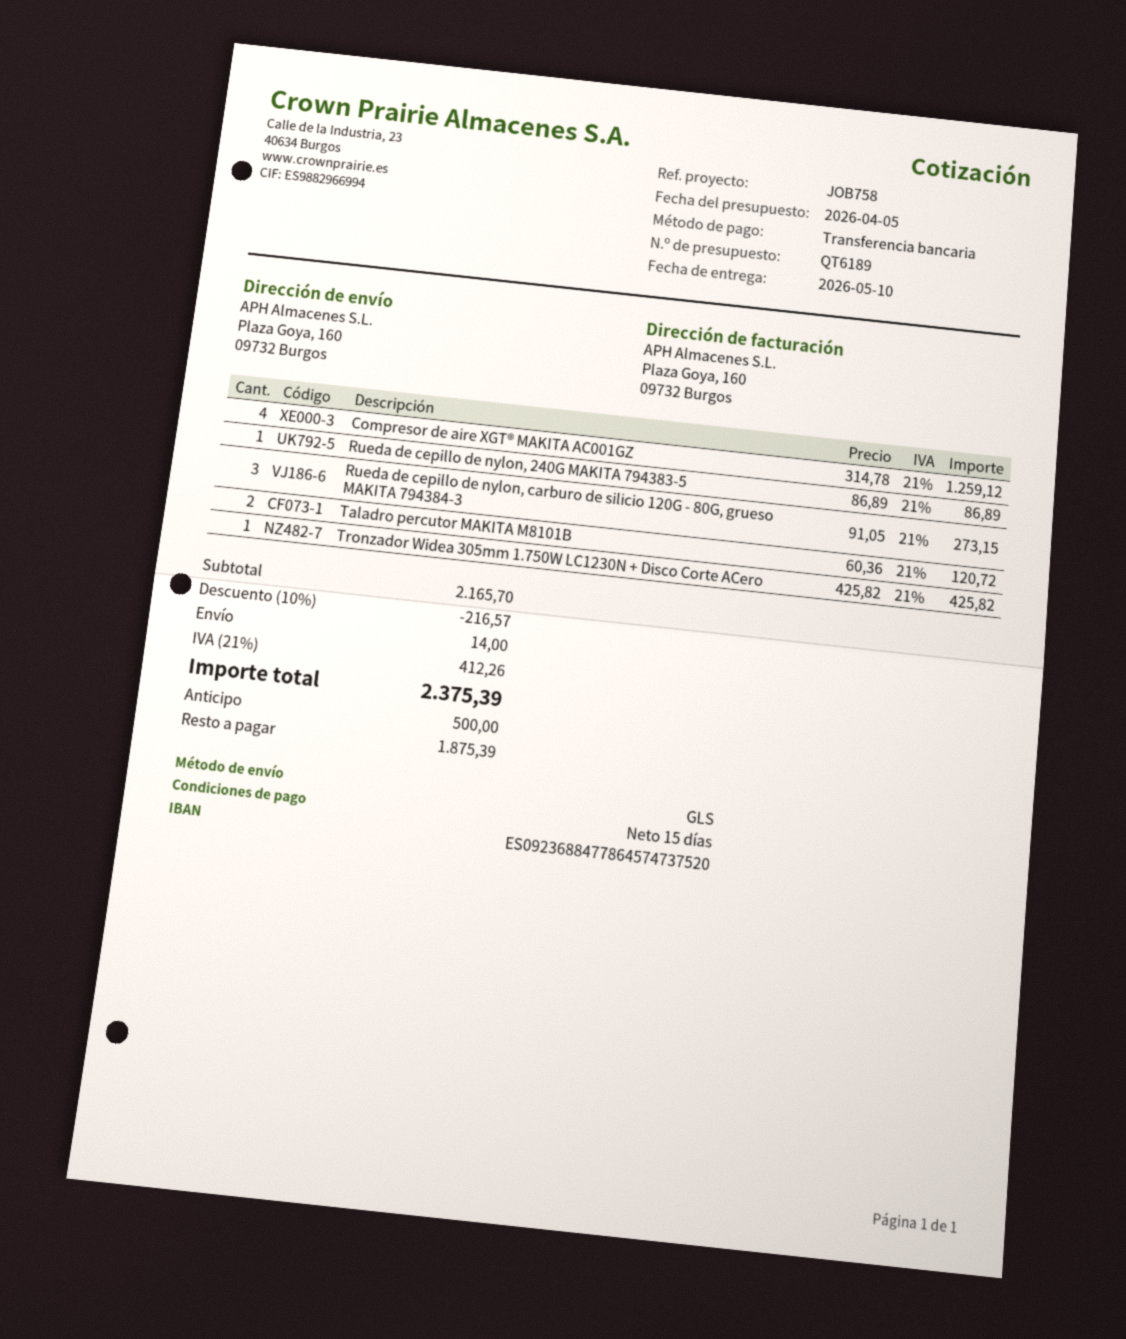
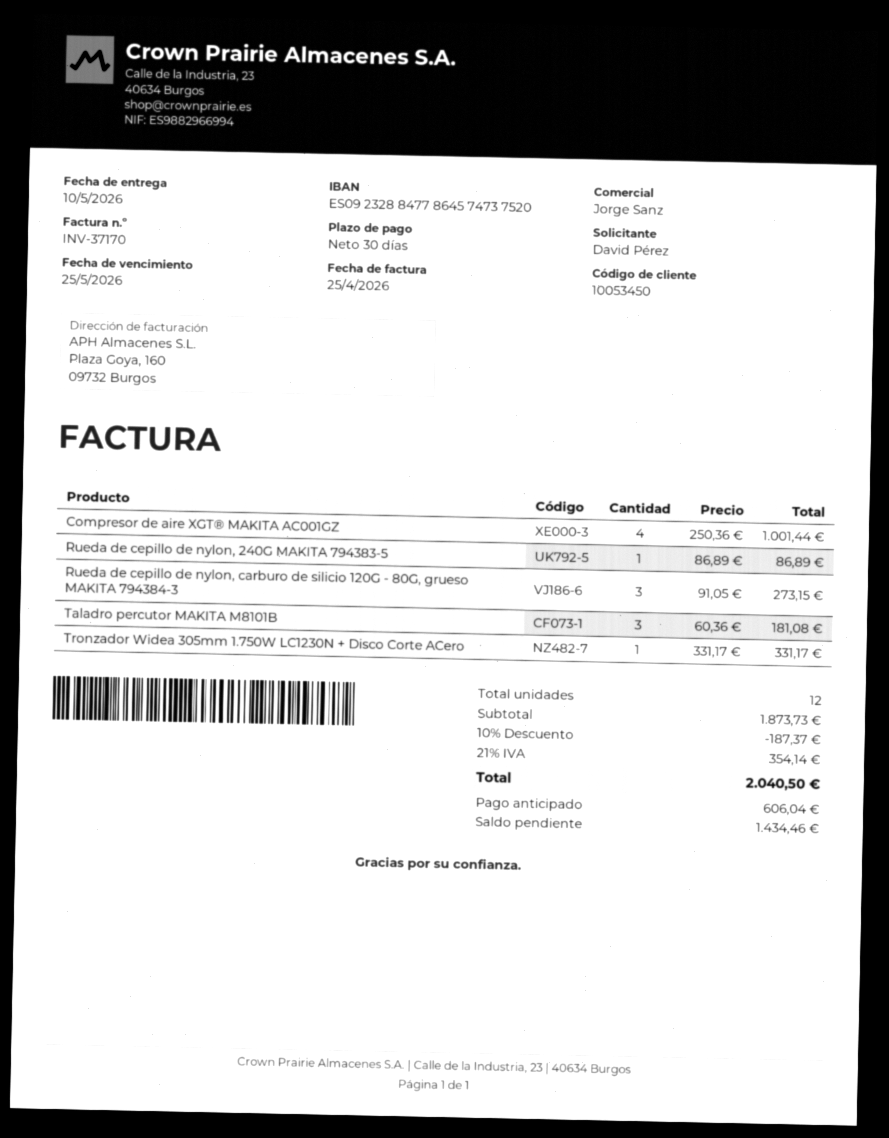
payment terms: 15 days -> 30 days
bank account: ES0923688477864574737520 -> ES0923288477864574737520
Compresor de aire XGT® MAKITA AC001GZ: 4 x 314.78 = 1259.12 -> 4 x 250.36 = 1001.44
Taladro percutor MAKITA M8101B: 2 x 60.36 = 120.72 -> 3 x 60.36 = 181.08
Tronzador Widea 305mm 1.750W LC1230N + Disco Corte ACero: 1 x 425.82 = 425.82 -> 1 x 331.17 = 331.17
subtotal: 2165.70 -> 1873.73
discount: 10% = 216.57 -> 10% = 187.37
shipping: 14.00 -> none
tax: 21% = 412.26 -> 21% = 354.14
total: 2375.39 -> 2040.50
deposit: 500.00 -> 606.04
balance: 1875.39 -> 1434.46

